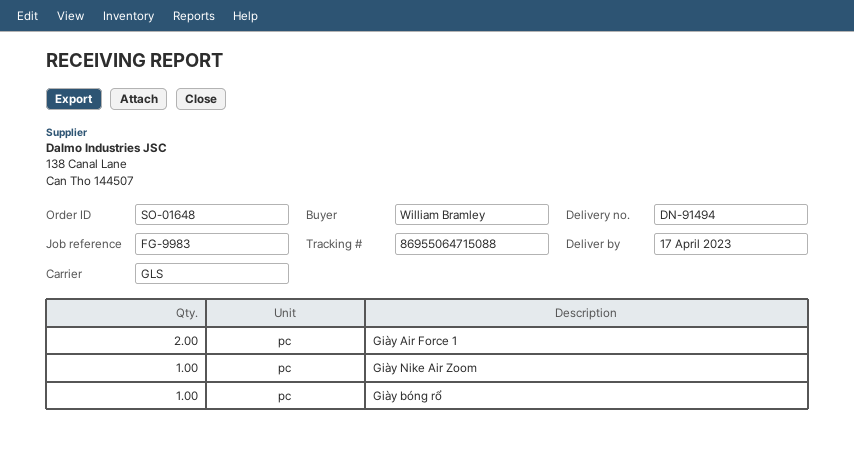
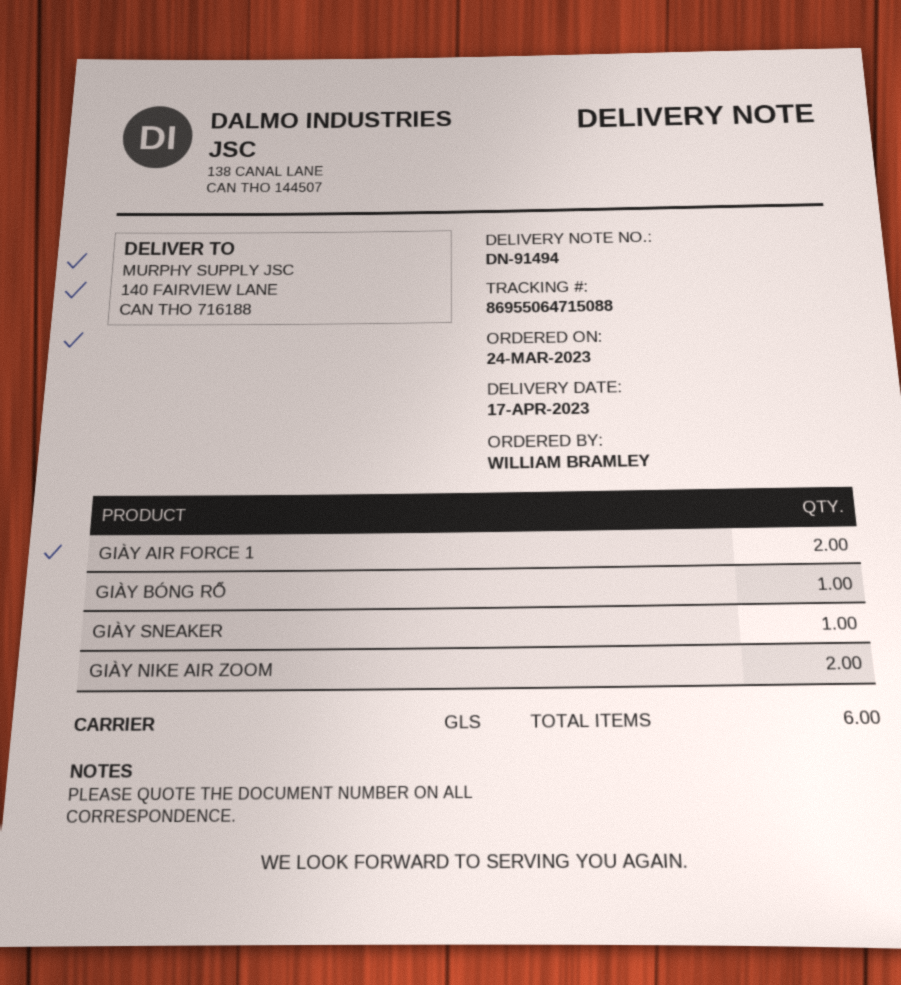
Giày Nike Air Zoom: 1 -> 2
GIÀY SNEAKER: none -> 1

